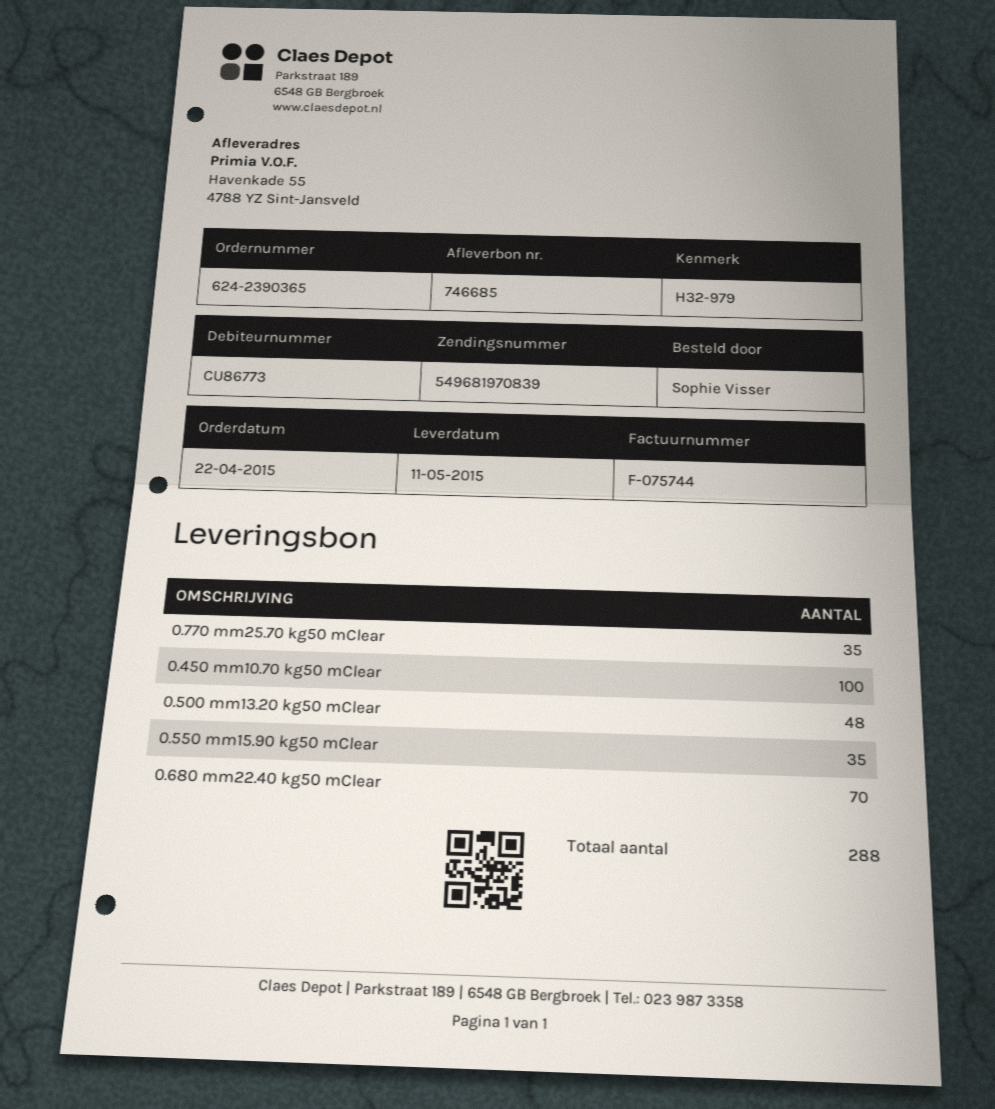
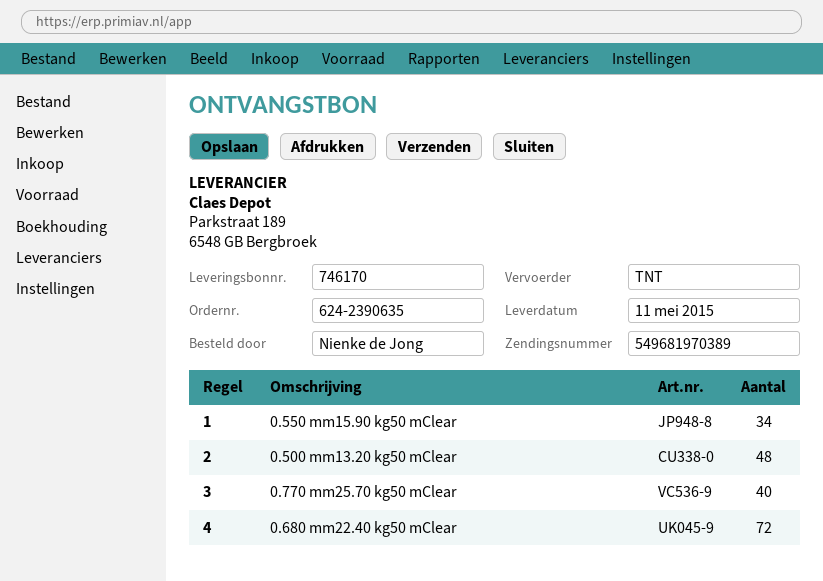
order number: 624-2390365 -> 624-2390635
delivery note number: 746685 -> 746170
ordered by: Sophie Visser -> Nienke de Jong
tracking number: 549681970839 -> 549681970389
0.770 mm25.70 kg50 mClear: 35 -> 40
0.450 mm10.70 kg50 mClear: 100 -> none
0.550 mm15.90 kg50 mClear: 35 -> 34
0.680 mm22.40 kg50 mClear: 70 -> 72

